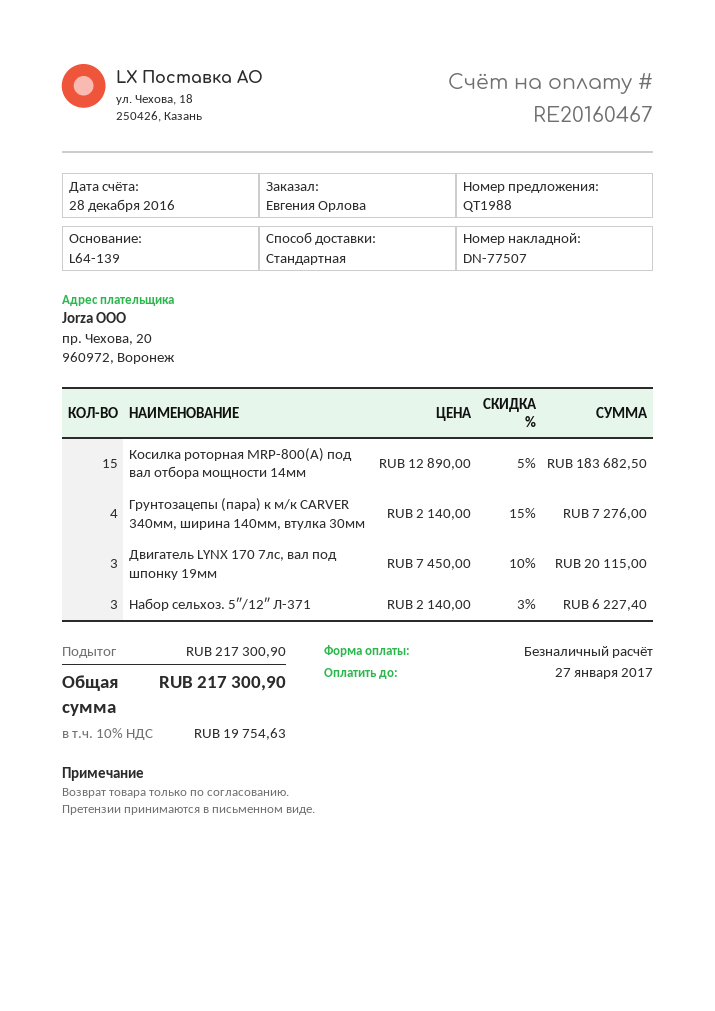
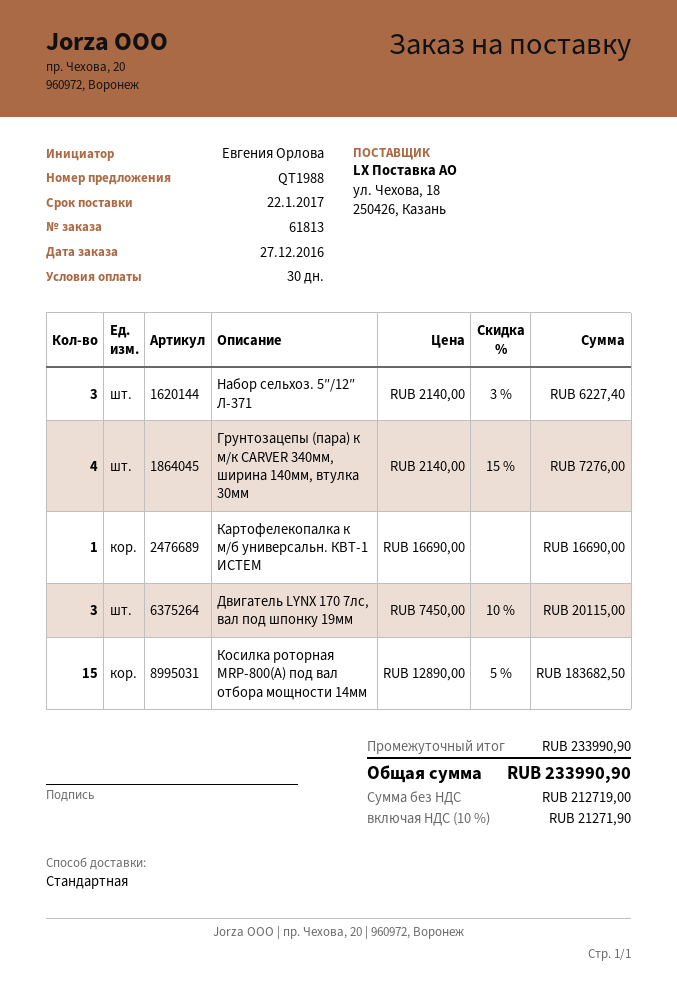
Картофелекопалка к м/б универсальн. КВТ-1 ИСТЕМ: none -> 1 x 16690.00 = 16690.00
subtotal: 217300.90 -> 233990.90
tax: 10% = 19754.63 -> 10% = 21271.90
total: 217300.90 -> 233990.90

